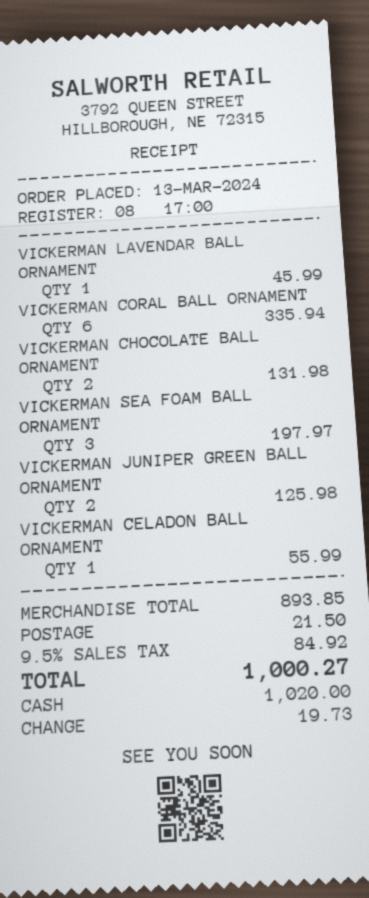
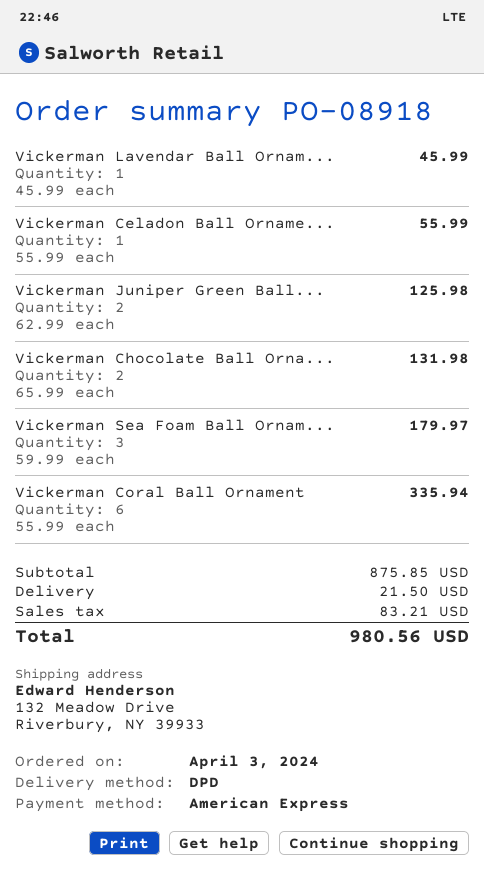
order date: 2024-03-13 -> 2024-04-03
payment method: cash -> American Express
VICKERMAN SEA FOAM BALL ORNAMENT: 3 for 197.97 -> 3 for 179.97
subtotal: 893.85 -> 875.85
tax: 84.92 -> 83.21
total: 1000.27 -> 980.56

